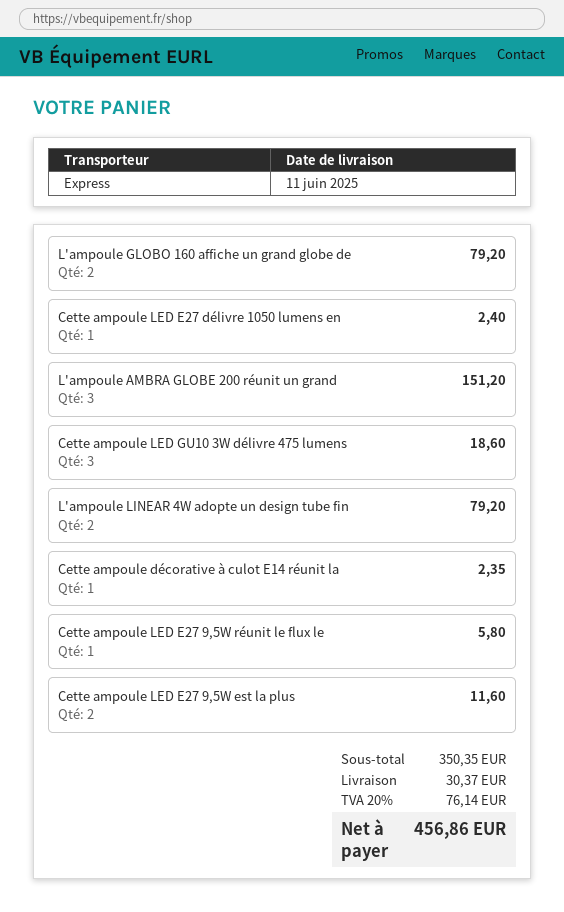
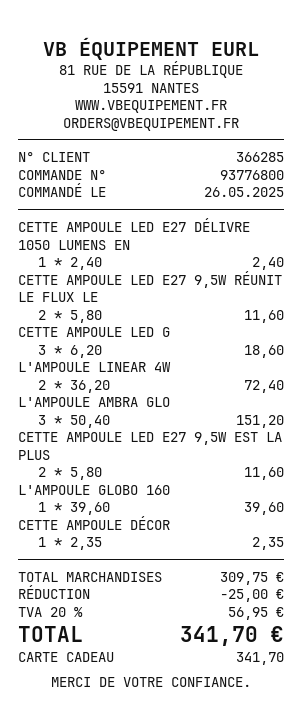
L'ampoule GLOBO 160 affiche un grand globe de: 2 for 79.20 -> 1 for 39.60
L'ampoule LINEAR 4W adopte un design tube fin: 2 for 79.20 -> 2 for 72.40
Cette ampoule LED E27 9,5W réunit le flux le: 1 for 5.80 -> 2 for 11.60
subtotal: 350.35 -> 309.75
discount: none -> 25.00
shipping: 30.37 -> none
tax: 20% = 76.14 -> 20% = 56.95
total: 456.86 -> 341.70

